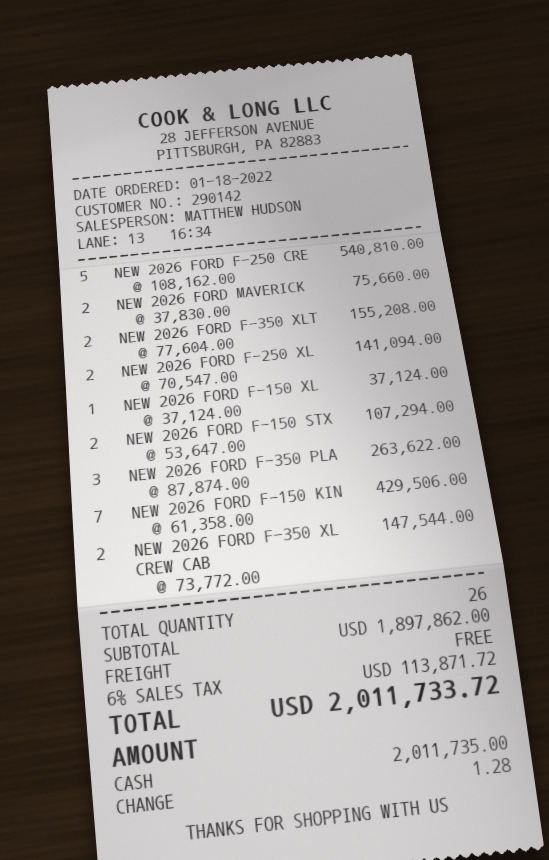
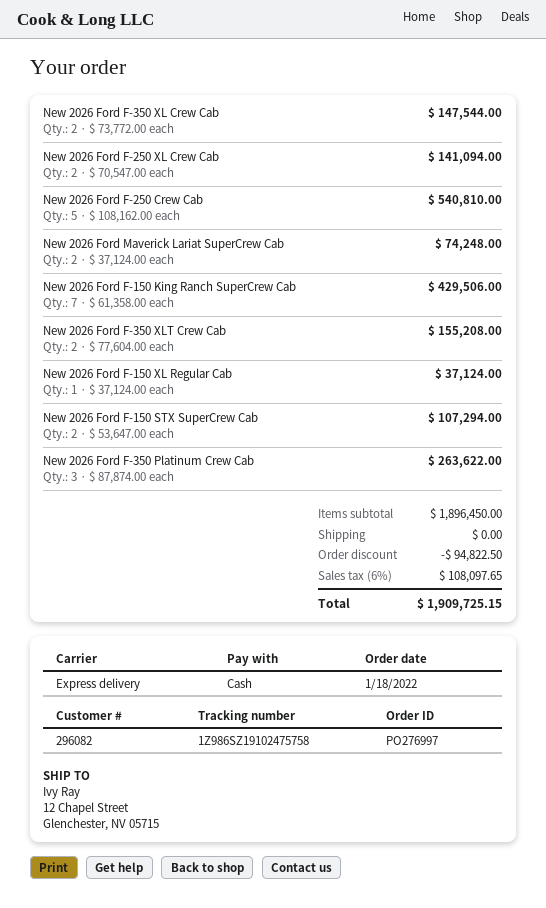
customer number: 290142 -> 296082
NEW 2026 FORD MAVERICK: 2 x 37830.00 = 75660.00 -> 2 x 37124.00 = 74248.00
subtotal: 1897862.00 -> 1896450.00
discount: none -> 94822.50
tax: 6% = 113871.72 -> 6% = 108097.65
total: 2011733.72 -> 1909725.15

